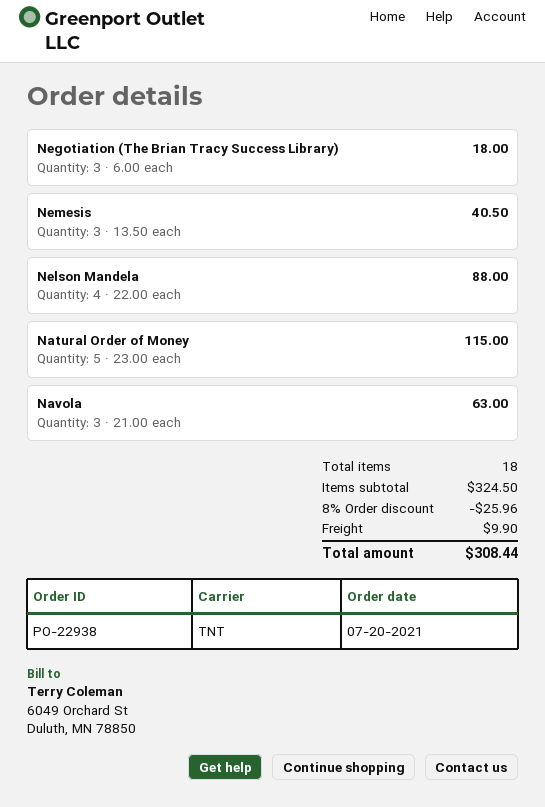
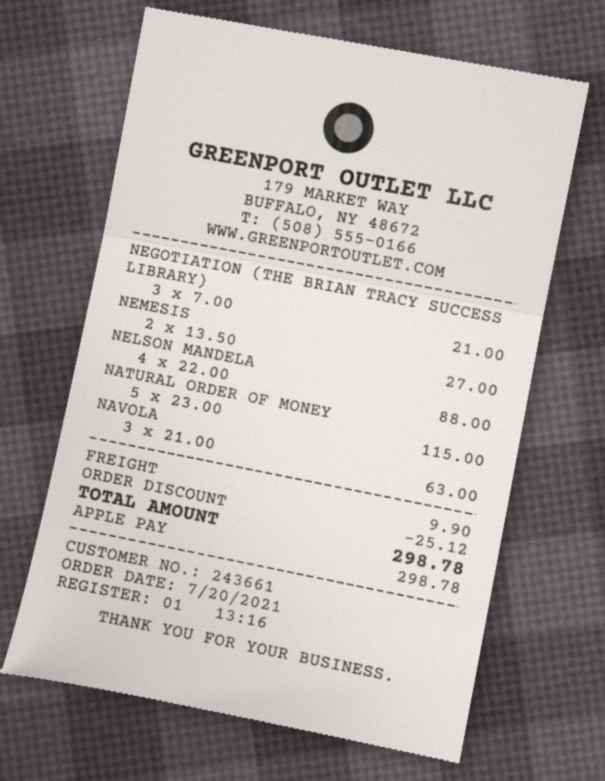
Negotiation (The Brian Tracy Success Library): 3 x 6.00 = 18.00 -> 3 x 7.00 = 21.00
Nemesis: 3 x 13.50 = 40.50 -> 2 x 13.50 = 27.00
discount: 25.96 -> 25.12
total: 308.44 -> 298.78

